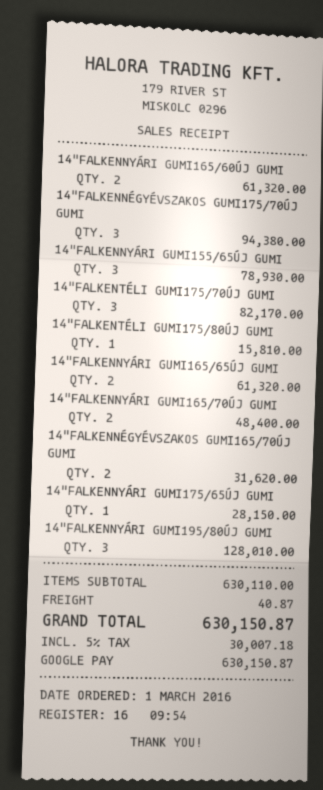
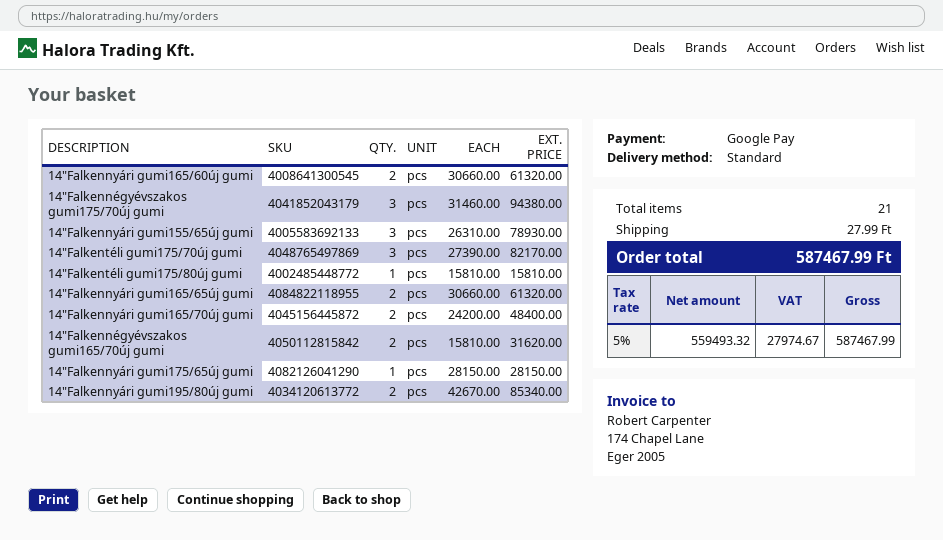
14"FALKENNYÁRI GUMI195/80ÚJ GUMI: 3 for 128010.00 -> 2 for 85340.00
shipping: 40.87 -> 27.99
tax: 5% = 30007.18 -> 5% = 27974.67
total: 630150.87 -> 587467.99

